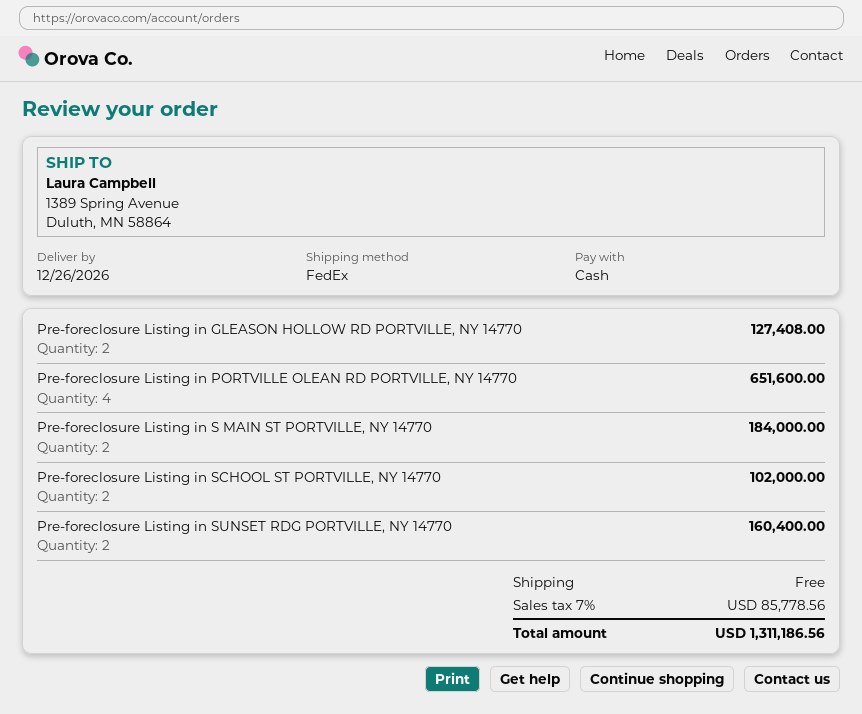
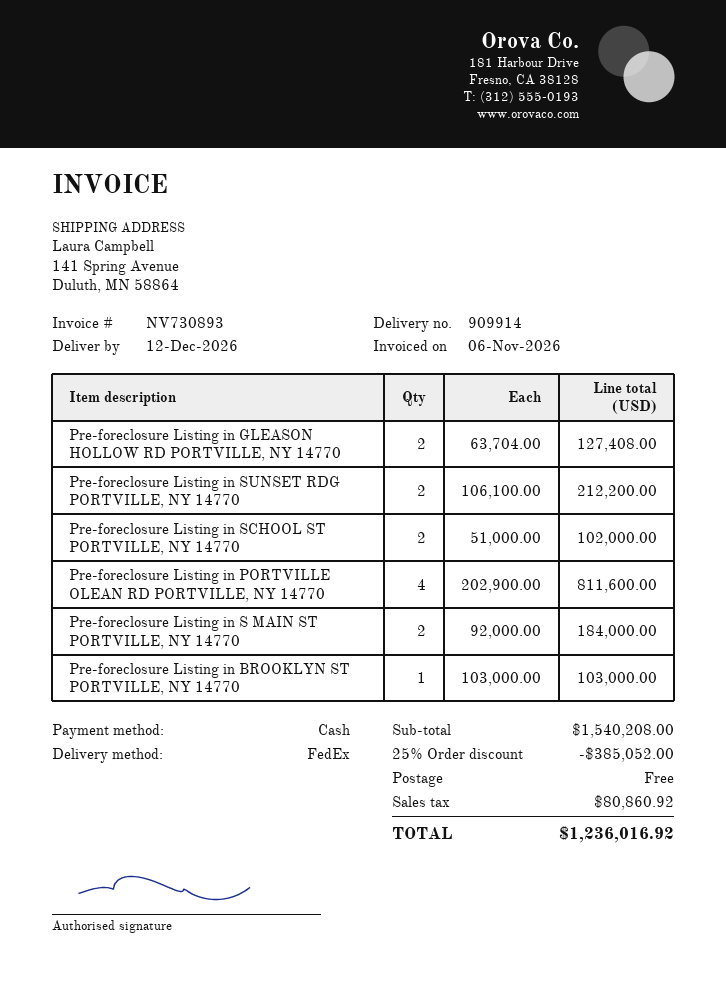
delivery date: 2026-12-26 -> 2026-12-12
ship to: 1389 Spring Avenue, Duluth, MN 58864 -> 141 Spring Avenue, Duluth, MN 58864
Pre-foreclosure Listing in PORTVILLE OLEAN RD PORTVILLE, NY 14770: 4 for 651600.00 -> 4 for 811600.00
Pre-foreclosure Listing in SUNSET RDG PORTVILLE, NY 14770: 2 for 160400.00 -> 2 for 212200.00
Pre-foreclosure Listing in BROOKLYN ST PORTVILLE, NY 14770: none -> 1 for 103000.00
discount: none -> 25% = 385052.00
tax: 85778.56 -> 80860.92
total: 1311186.56 -> 1236016.92

